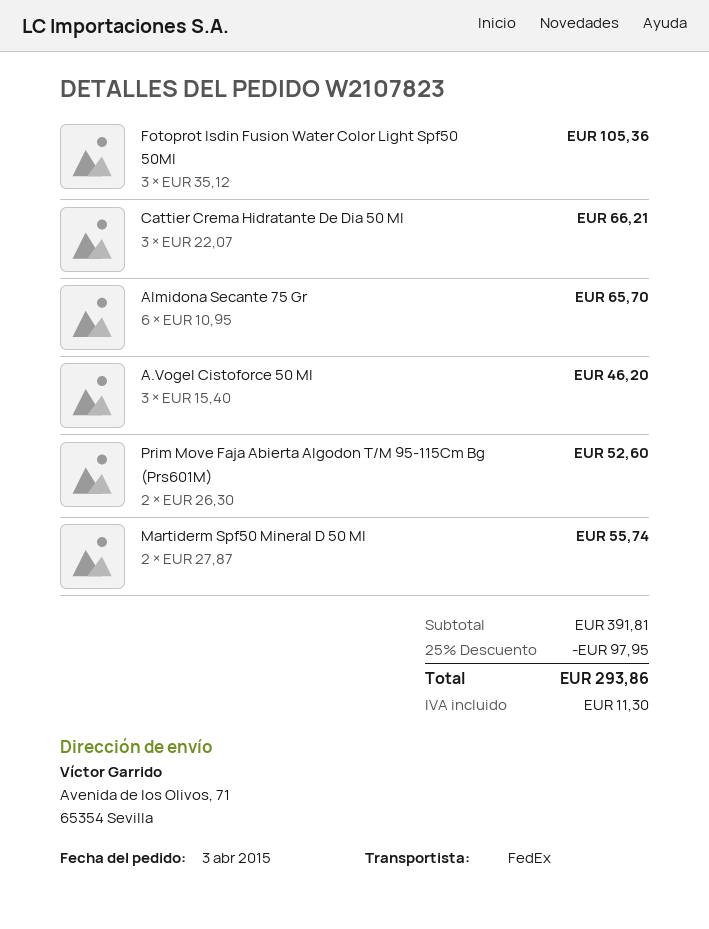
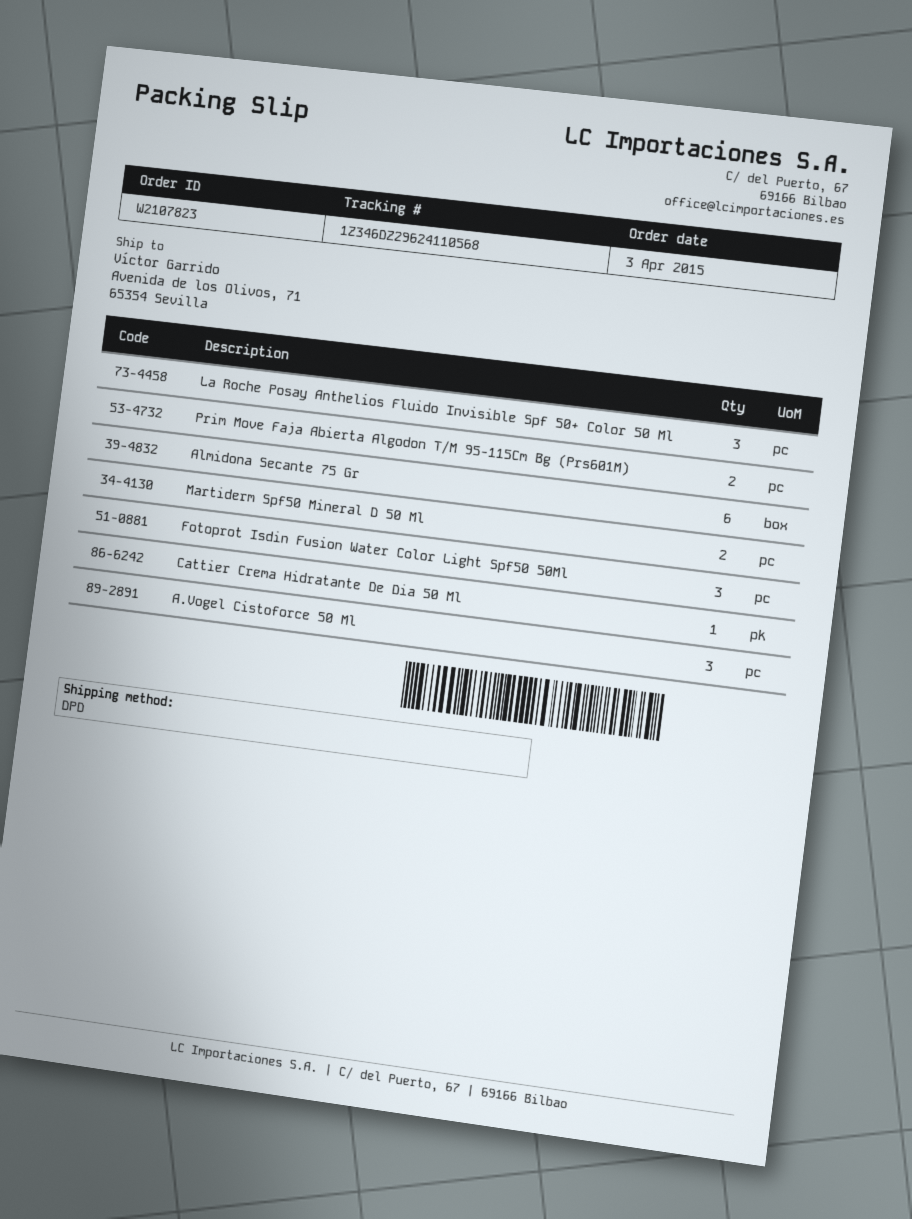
shipping method: FedEx -> DPD
Cattier Crema Hidratante De Dia 50 Ml: 3 -> 1
La Roche Posay Anthelios Fluido Invisible Spf 50+ Color 50 Ml: none -> 3

